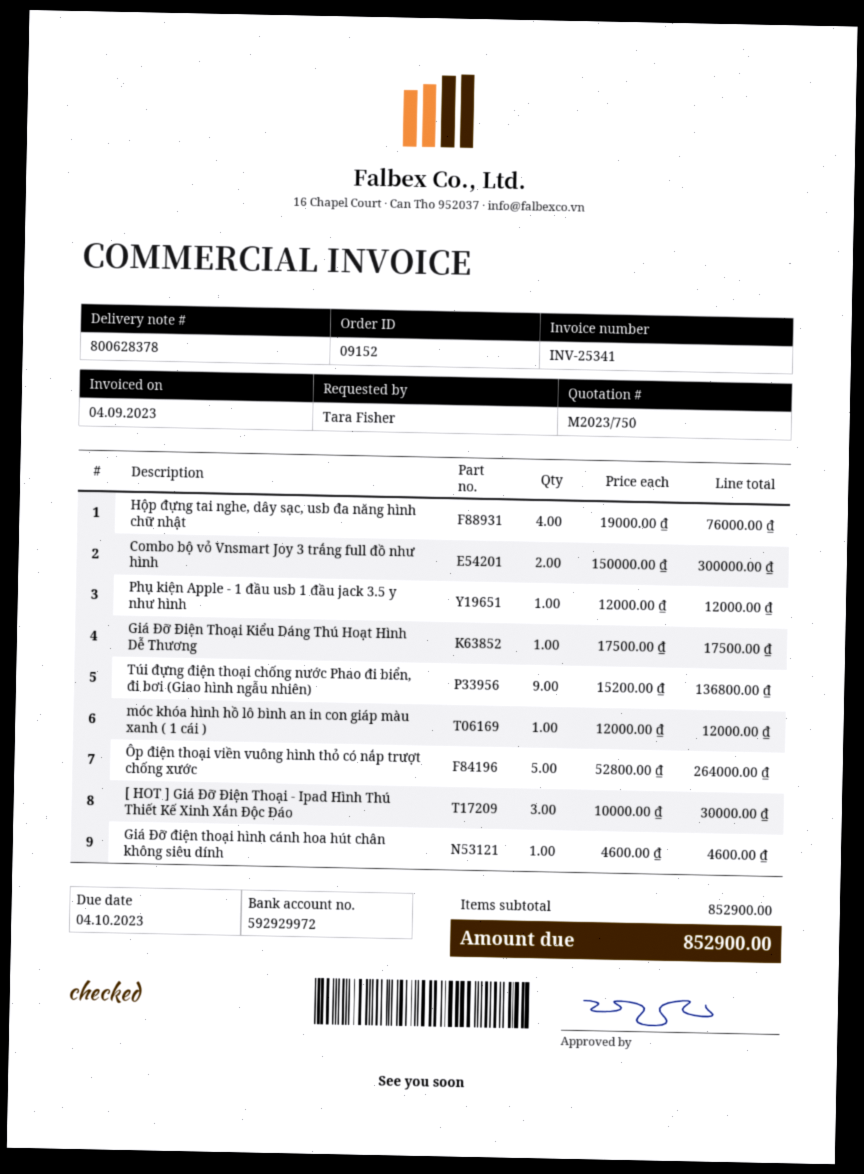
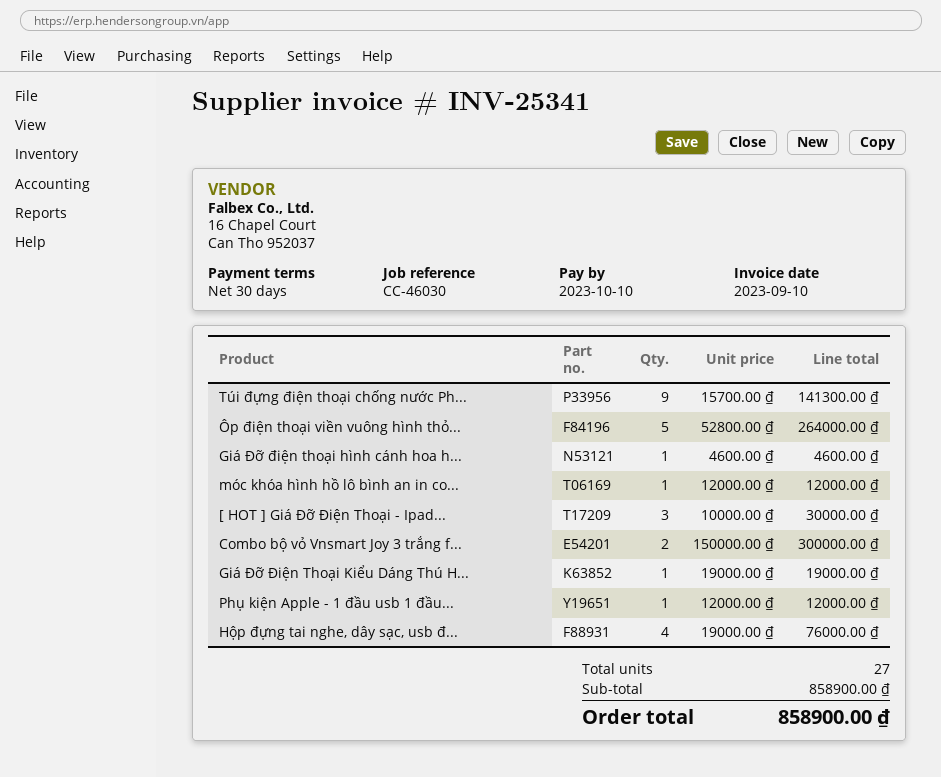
invoice date: 2023-09-04 -> 2023-09-10
due date: 2023-10-04 -> 2023-10-10
Giá Đỡ Điện Thoại Kiểu Dáng Thú Hoạt Hình Dễ Thương: 1 x 17500.00 = 17500.00 -> 1 x 19000.00 = 19000.00
Túi đựng điện thoại chống nước Phao đi biển, đi bơi (Giao hình ngẫu nhiên): 9 x 15200.00 = 136800.00 -> 9 x 15700.00 = 141300.00
subtotal: 852900.00 -> 858900.00
total: 852900.00 -> 858900.00

